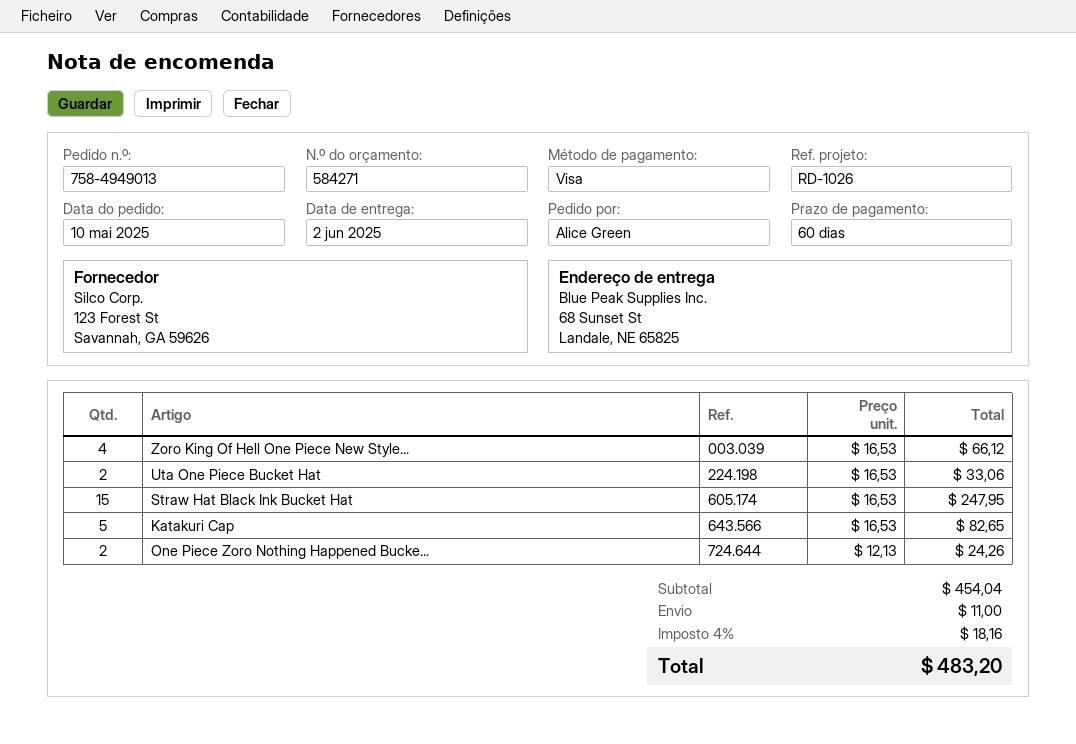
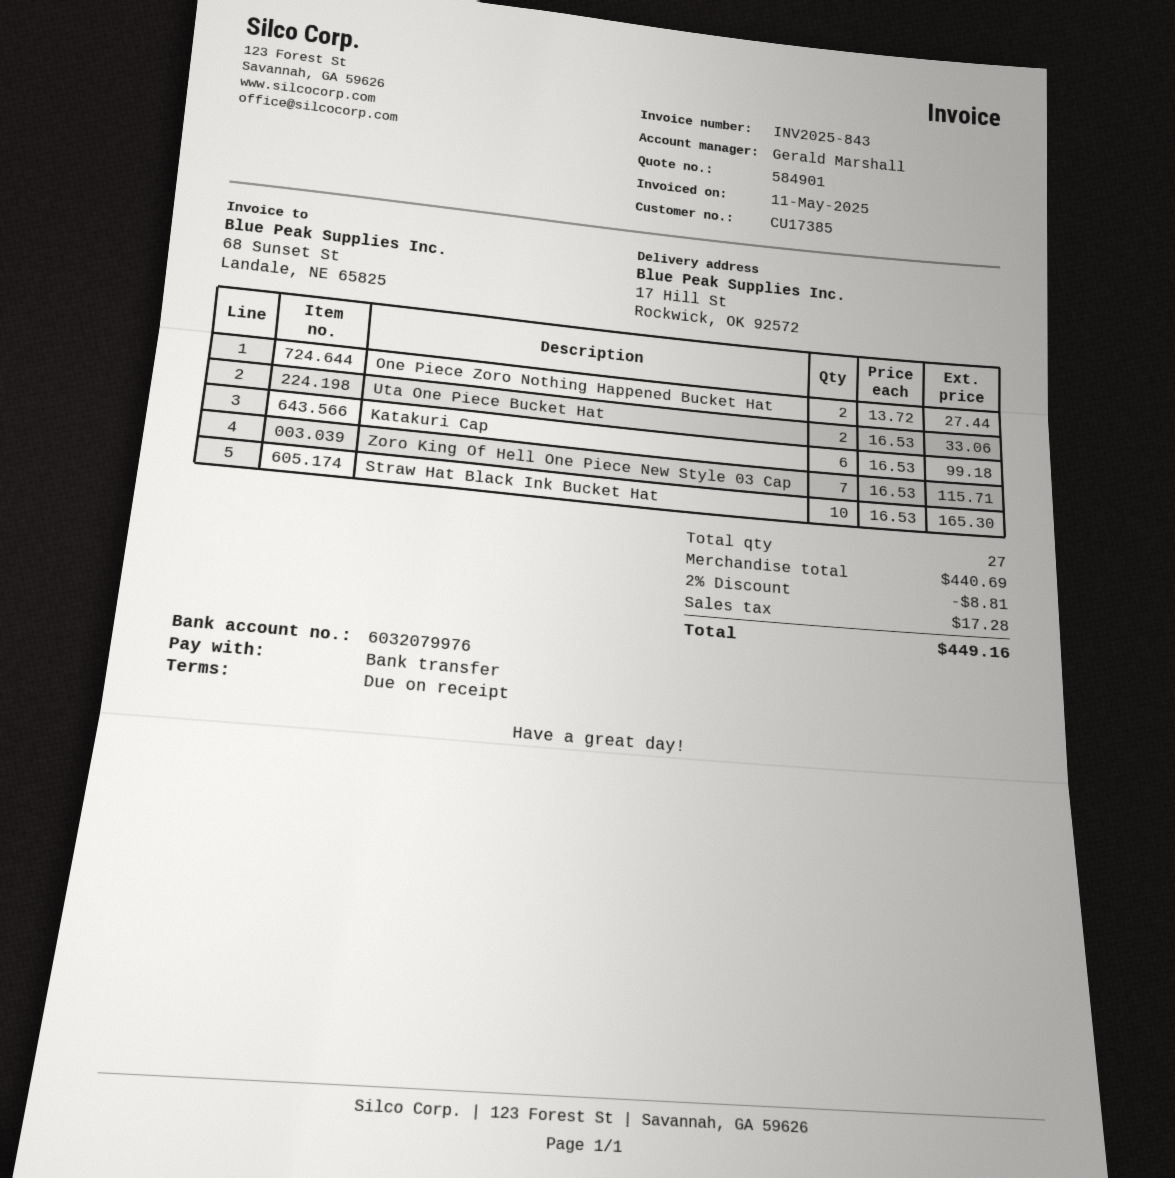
quote number: 584271 -> 584901
payment terms: 60 days -> on receipt
payment method: Visa -> bank transfer
ship to: 68 Sunset St, Landale, NE 65825 -> 17 Hill St, Rockwick, OK 92572
Zoro King Of Hell One Piece New Style...: 4 x 16.53 = 66.12 -> 7 x 16.53 = 115.71
Straw Hat Black Ink Bucket Hat: 15 x 16.53 = 247.95 -> 10 x 16.53 = 165.30
Katakuri Cap: 5 x 16.53 = 82.65 -> 6 x 16.53 = 99.18
One Piece Zoro Nothing Happened Bucke...: 2 x 12.13 = 24.26 -> 2 x 13.72 = 27.44
subtotal: 454.04 -> 440.69
discount: none -> 2% = 8.81
shipping: 11.00 -> none
tax: 18.16 -> 17.28
total: 483.20 -> 449.16

